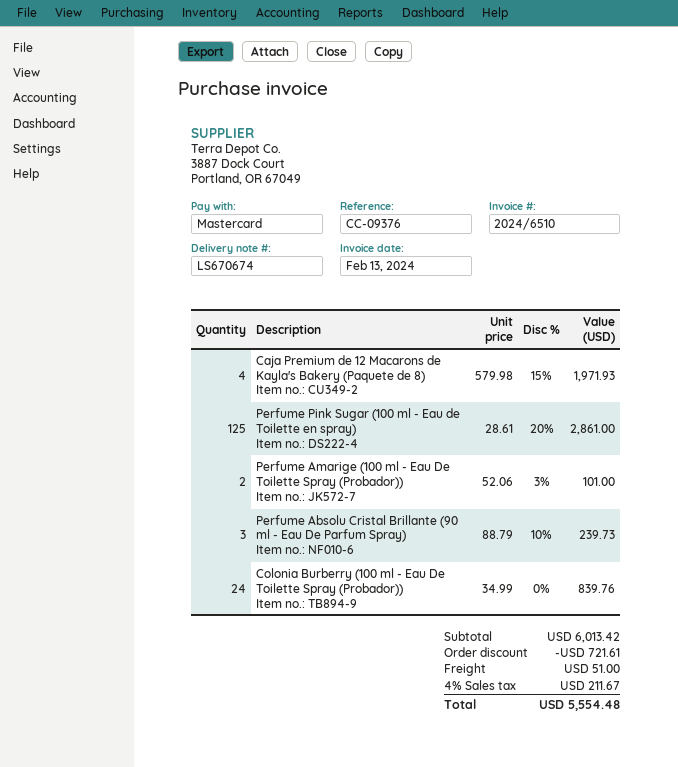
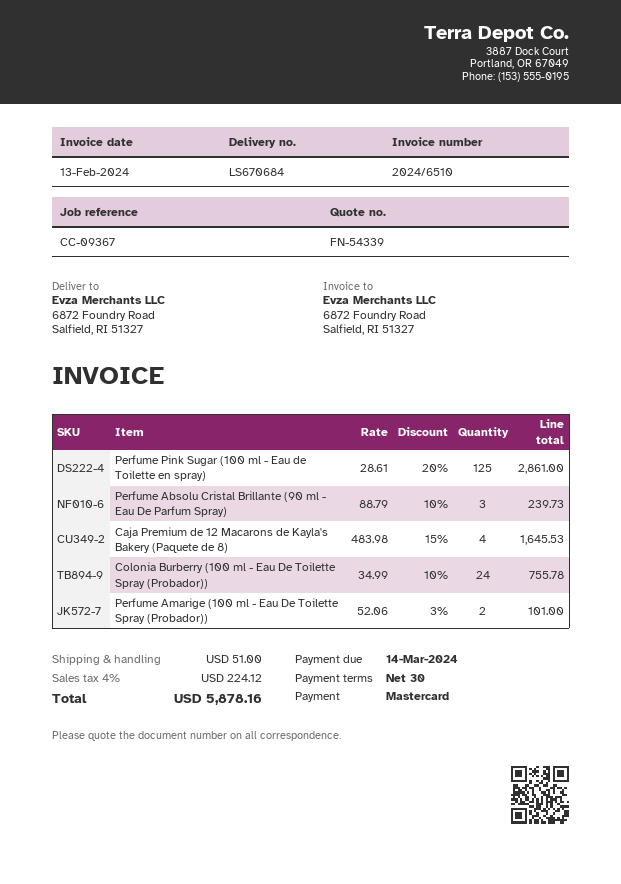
delivery note number: LS670674 -> LS670684
reference: CC-09376 -> CC-09367
Caja Premium de 12 Macarons de Kayla's Bakery (Paquete de 8): 4 x 579.98 - 15% = 1971.93 -> 4 x 483.98 - 15% = 1645.53
Colonia Burberry (100 ml - Eau De Toilette Spray (Probador)): 24 x 34.99 = 839.76 -> 24 x 34.99 - 10% = 755.78
discount: 721.61 -> none
tax: 4% = 211.67 -> 4% = 224.12
total: 5554.48 -> 5878.16

